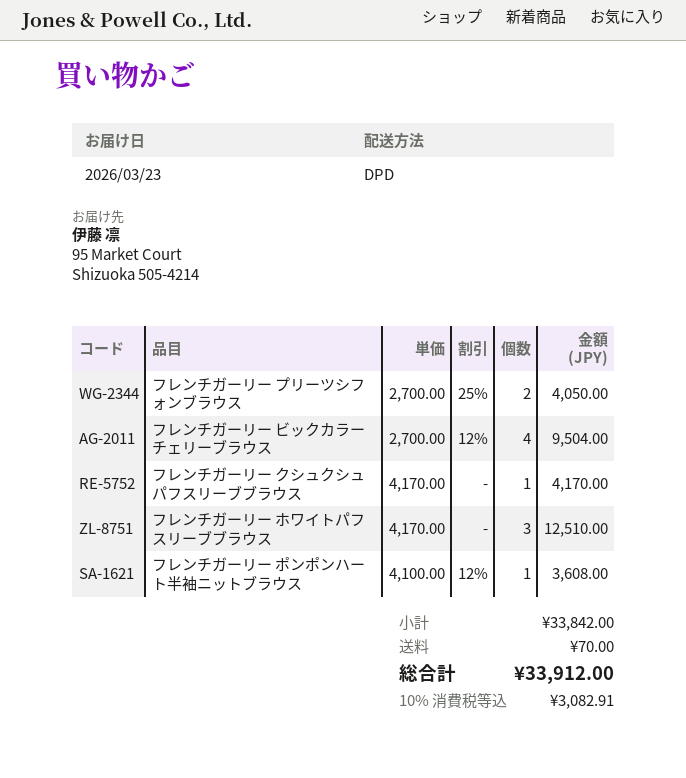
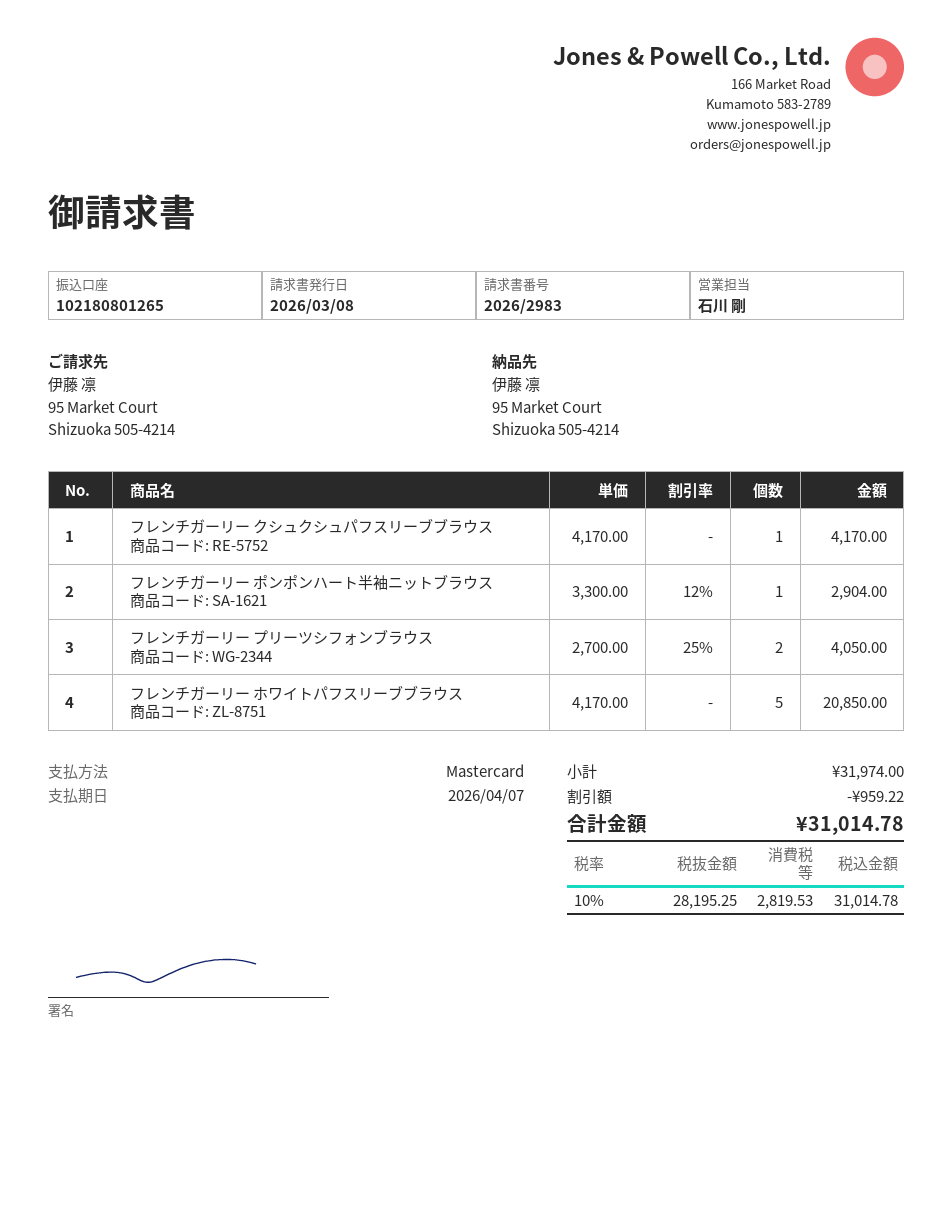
フレンチガーリー ビックカラーチェリーブラウス: 4 x 2700.00 - 12% = 9504.00 -> none
フレンチガーリー ホワイトパフスリーブブラウス: 3 x 4170.00 = 12510.00 -> 5 x 4170.00 = 20850.00
フレンチガーリー ポンポンハート半袖ニットブラウス: 1 x 4100.00 - 12% = 3608.00 -> 1 x 3300.00 - 12% = 2904.00
subtotal: 33842.00 -> 31974.00
discount: none -> 959.22
shipping: 70.00 -> none
tax: 10% = 3082.91 -> 10% = 2819.53
total: 33912.00 -> 31014.78

